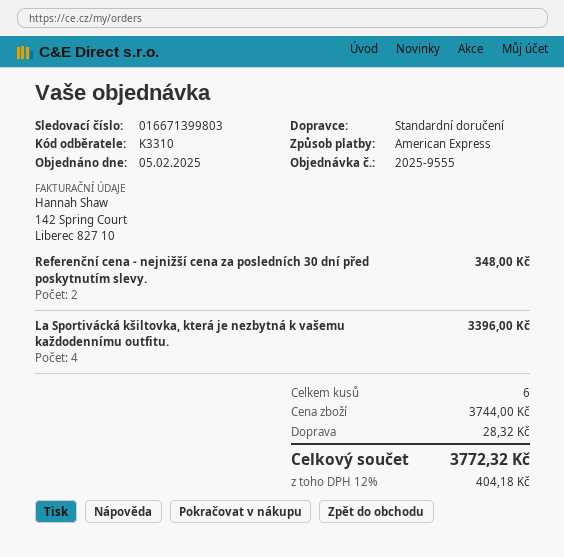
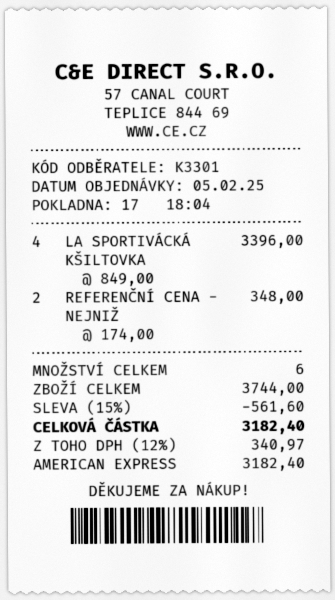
customer number: K3310 -> K3301
discount: none -> 15% = 561.60
shipping: 28.32 -> none
tax: 12% = 404.18 -> 12% = 340.97
total: 3772.32 -> 3182.40

